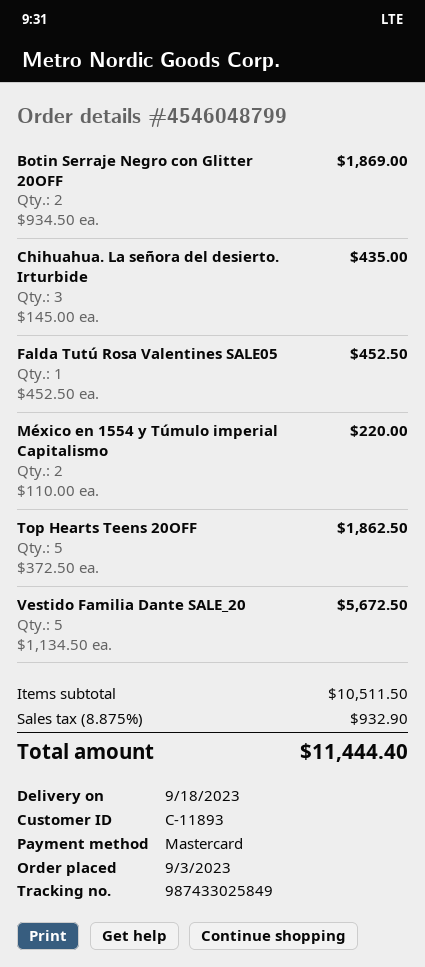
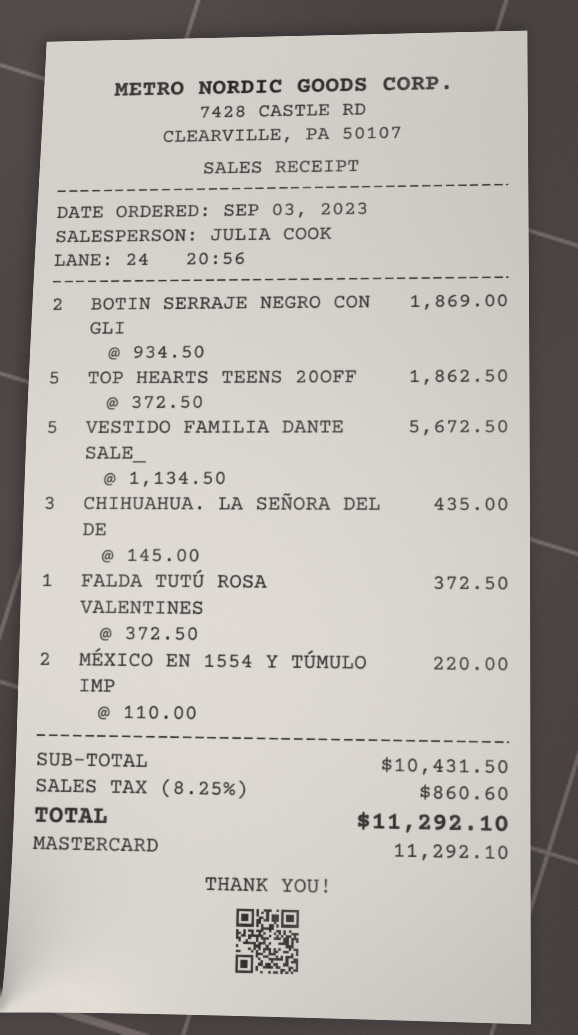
Falda Tutú Rosa Valentines SALE05: 1 x 452.50 = 452.50 -> 1 x 372.50 = 372.50
subtotal: 10511.50 -> 10431.50
tax: 8.875% = 932.90 -> 8.25% = 860.60
total: 11444.40 -> 11292.10

